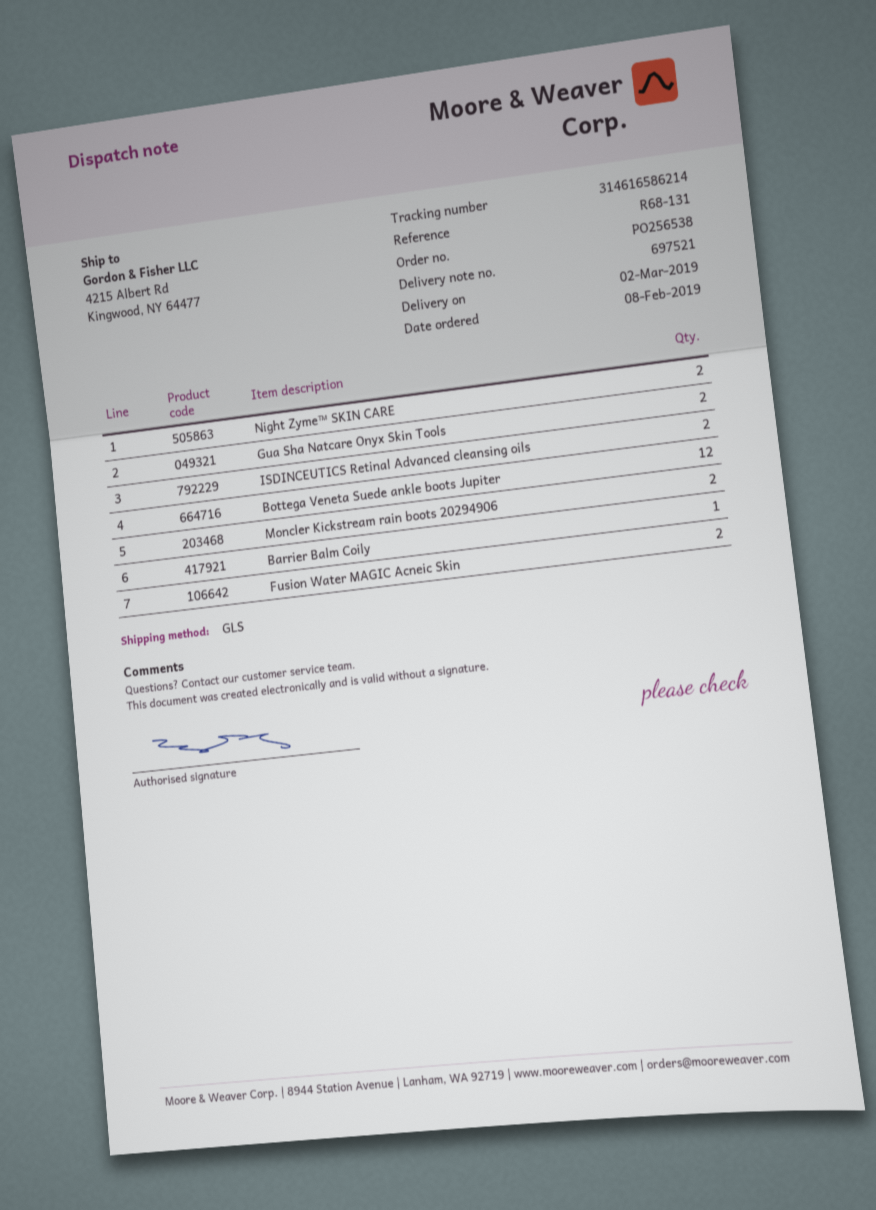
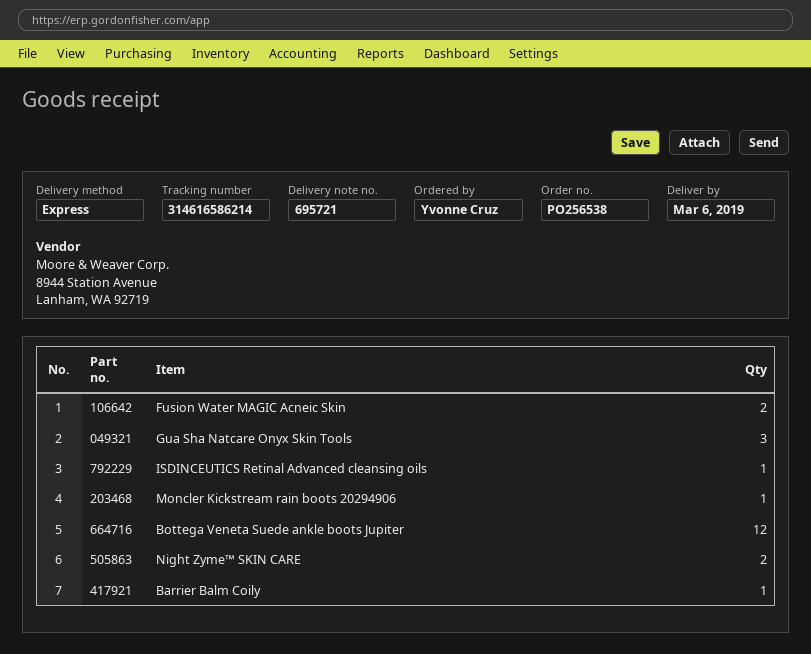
delivery note number: 697521 -> 695721
delivery date: 2019-03-02 -> 2019-03-06
shipping method: GLS -> express
Gua Sha Natcare Onyx Skin Tools: 2 -> 3
ISDINCEUTICS Retinal Advanced cleansing oils: 2 -> 1
Moncler Kickstream rain boots 20294906: 2 -> 1

